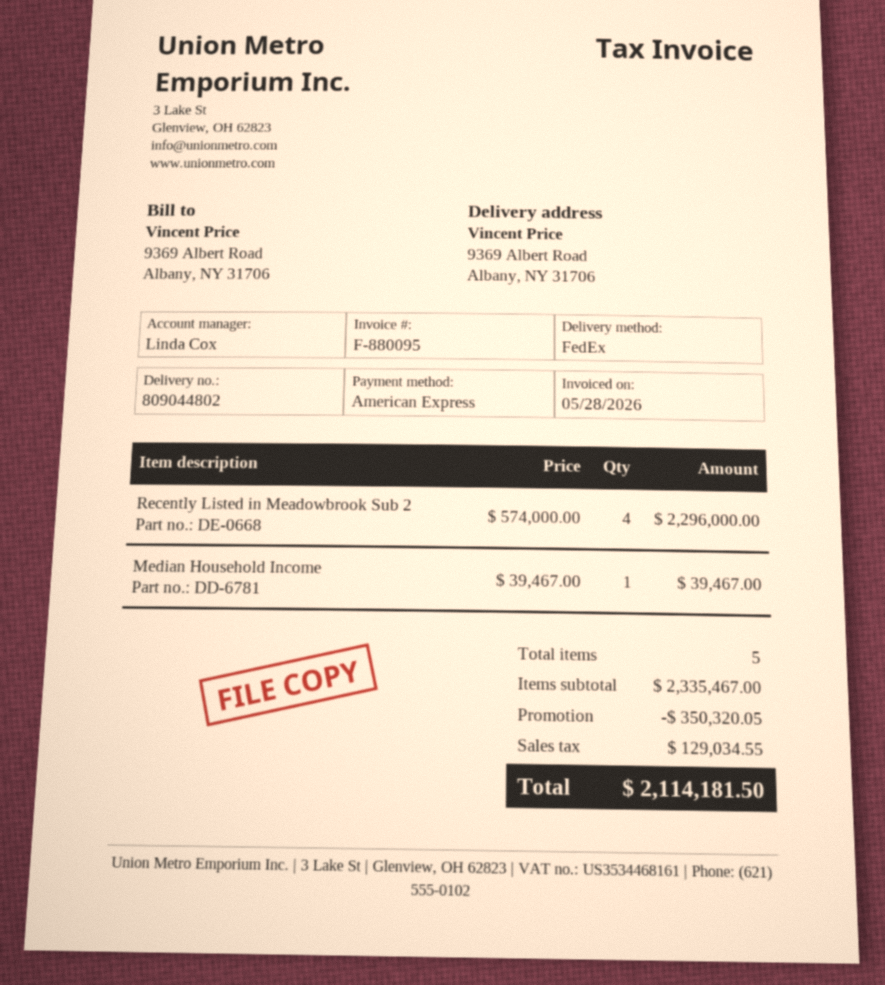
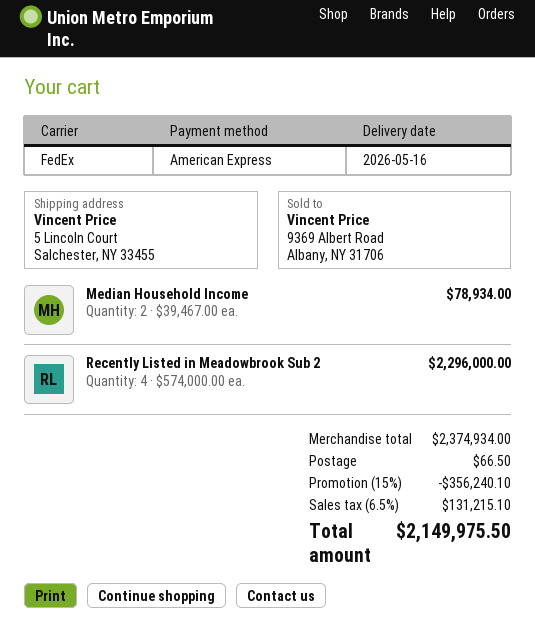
ship to: 9369 Albert Road, Albany, NY 31706 -> 5 Lincoln Court, Salchester, NY 33455
Median Household Income: 1 x 39467.00 = 39467.00 -> 2 x 39467.00 = 78934.00
subtotal: 2335467.00 -> 2374934.00
discount: 350320.05 -> 356240.10
shipping: none -> 66.50
tax: 129034.55 -> 131215.10
total: 2114181.50 -> 2149975.50

